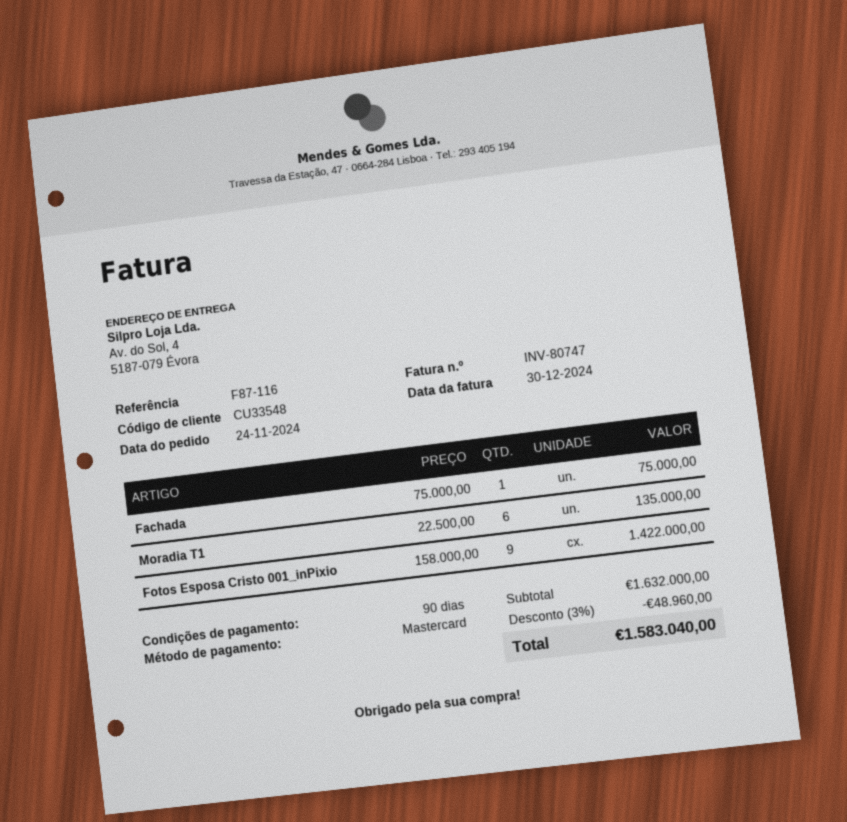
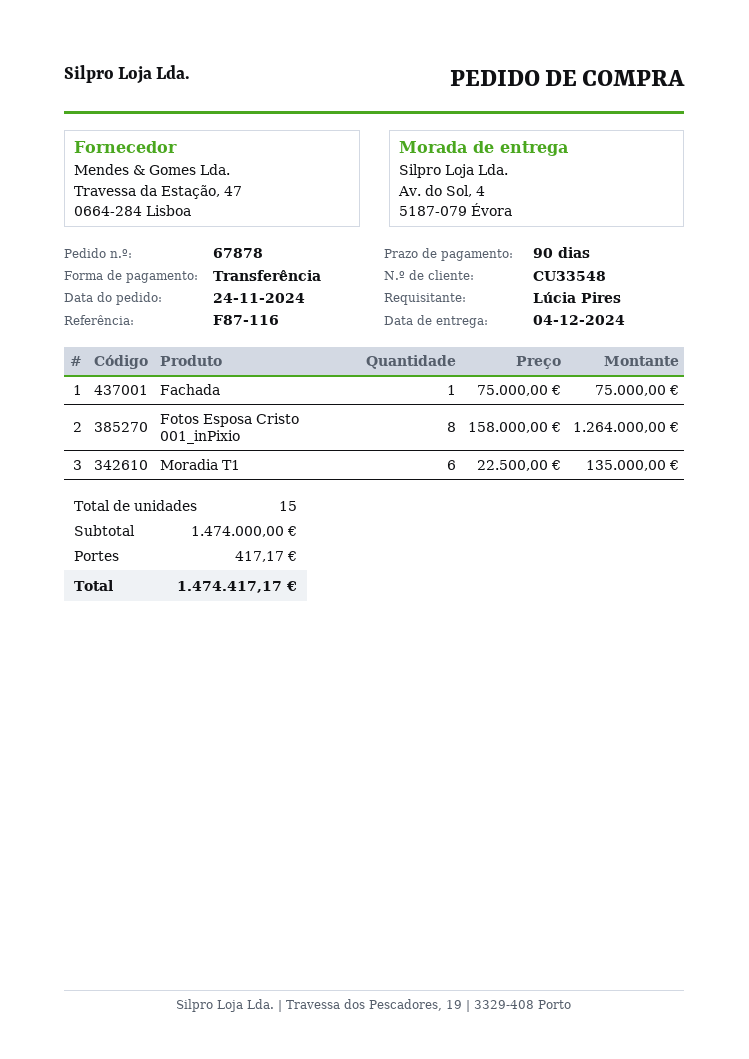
payment method: Mastercard -> bank transfer
Fotos Esposa Cristo 001_inPixio: 9 x 158000.00 = 1422000.00 -> 8 x 158000.00 = 1264000.00
subtotal: 1632000.00 -> 1474000.00
discount: 3% = 48960.00 -> none
shipping: none -> 417.17
total: 1583040.00 -> 1474417.17

